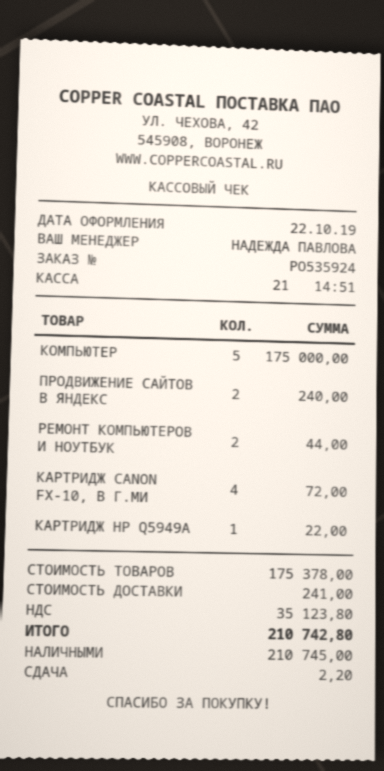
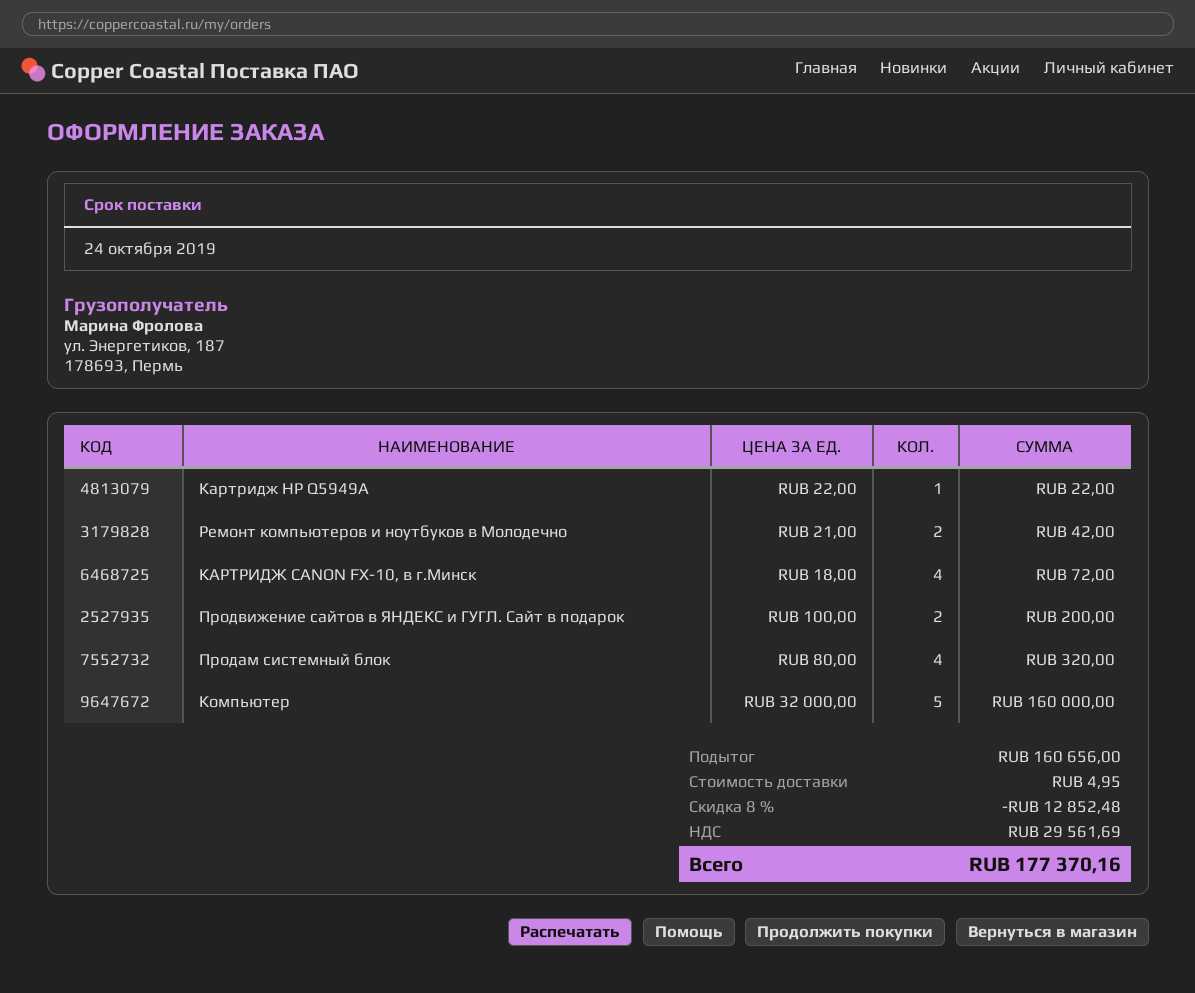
КОМПЬЮТЕР: 5 for 175000.00 -> 5 for 160000.00
ПРОДВИЖЕНИЕ САЙТОВ В ЯНДЕКС: 2 for 240.00 -> 2 for 200.00
РЕМОНТ КОМПЬЮТЕРОВ И НОУТБУК: 2 for 44.00 -> 2 for 42.00
Продам системный блок: none -> 4 for 320.00
subtotal: 175378.00 -> 160656.00
discount: none -> 8% = 12852.48
shipping: 241.00 -> 4.95
tax: 35123.80 -> 29561.69
total: 210742.80 -> 177370.16

